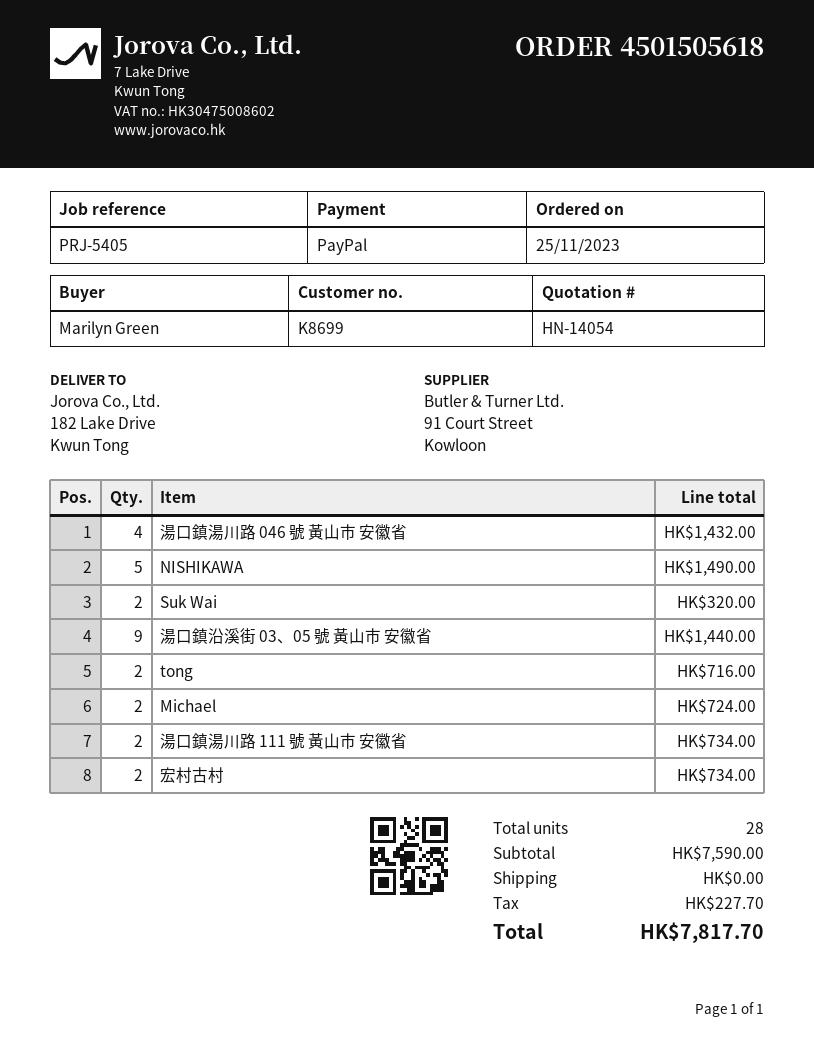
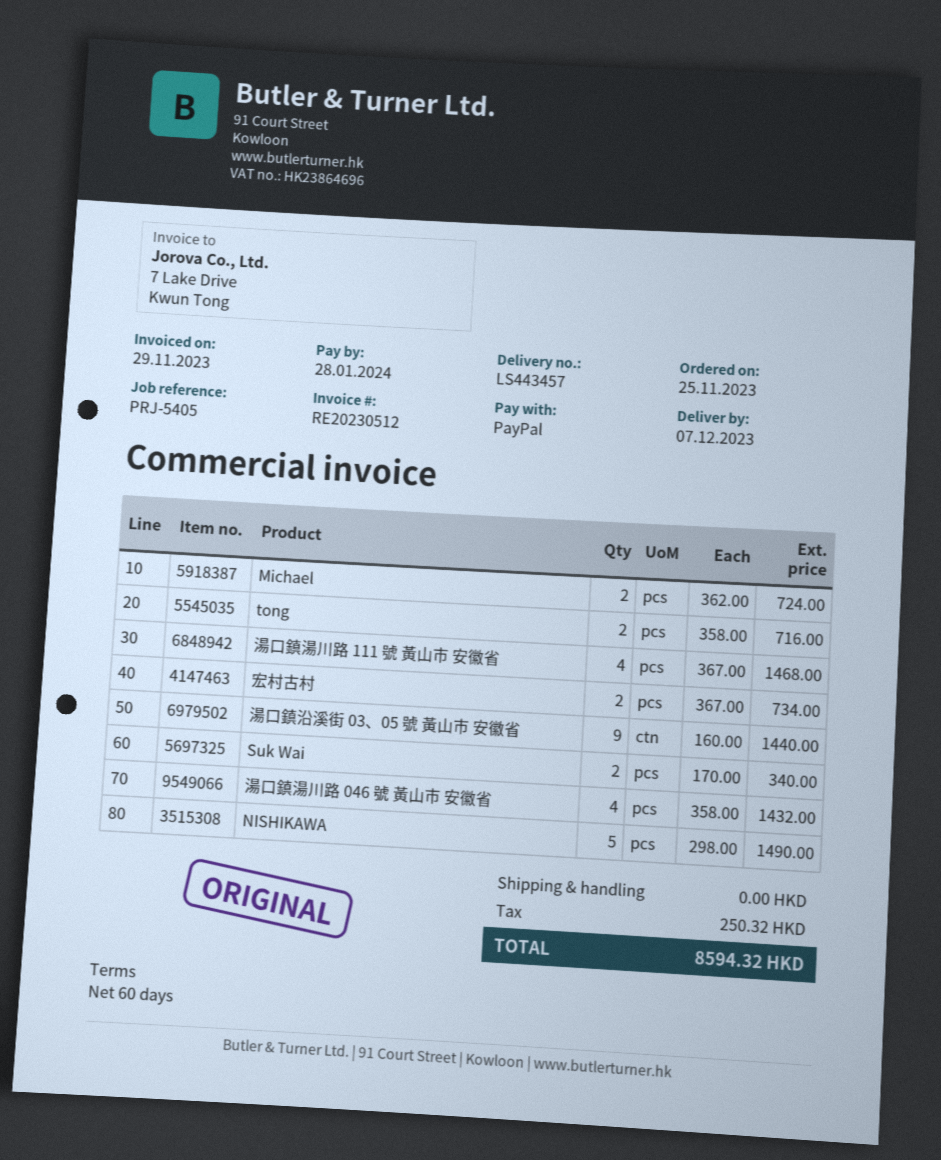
Suk Wai: 2 for 320.00 -> 2 for 340.00
湯口鎮湯川路 111 號 黃山市 安徽省: 2 for 734.00 -> 4 for 1468.00
tax: 227.70 -> 250.32
total: 7817.70 -> 8594.32

